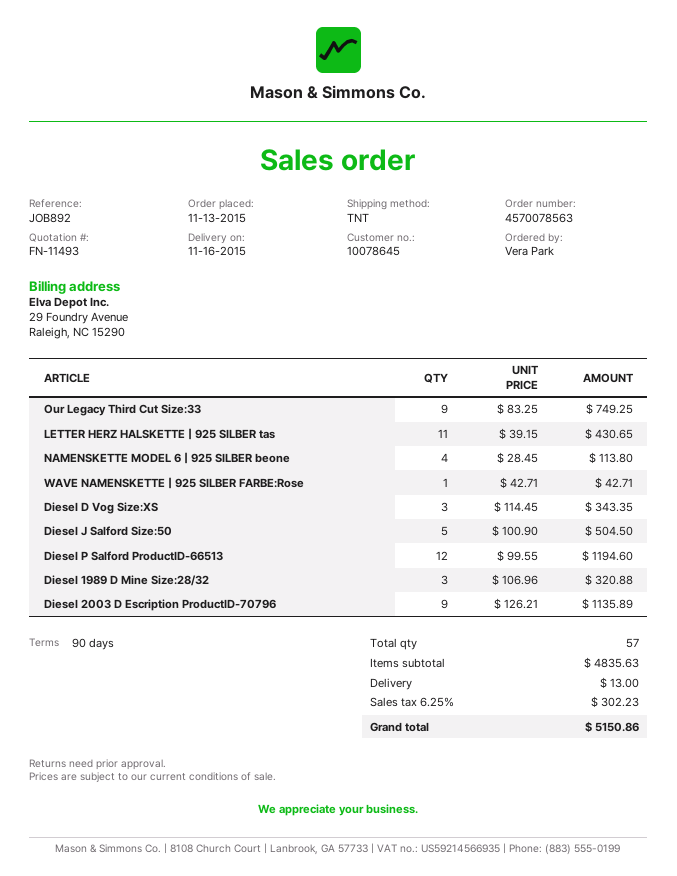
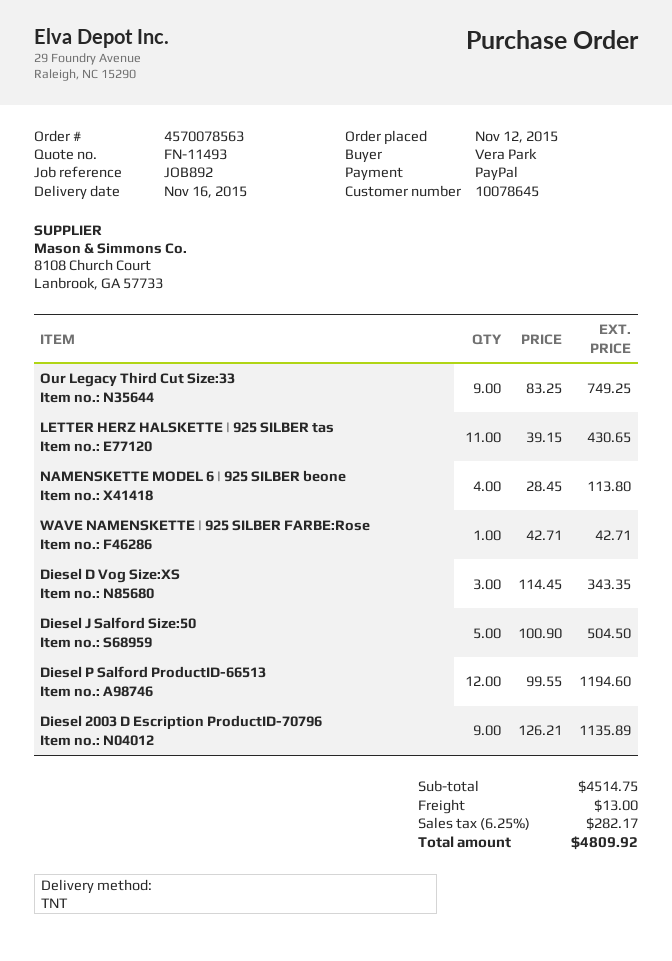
order date: 2015-11-13 -> 2015-11-12
Diesel 1989 D Mine Size:28/32: 3 x 106.96 = 320.88 -> none
subtotal: 4835.63 -> 4514.75
tax: 6.25% = 302.23 -> 6.25% = 282.17
total: 5150.86 -> 4809.92

